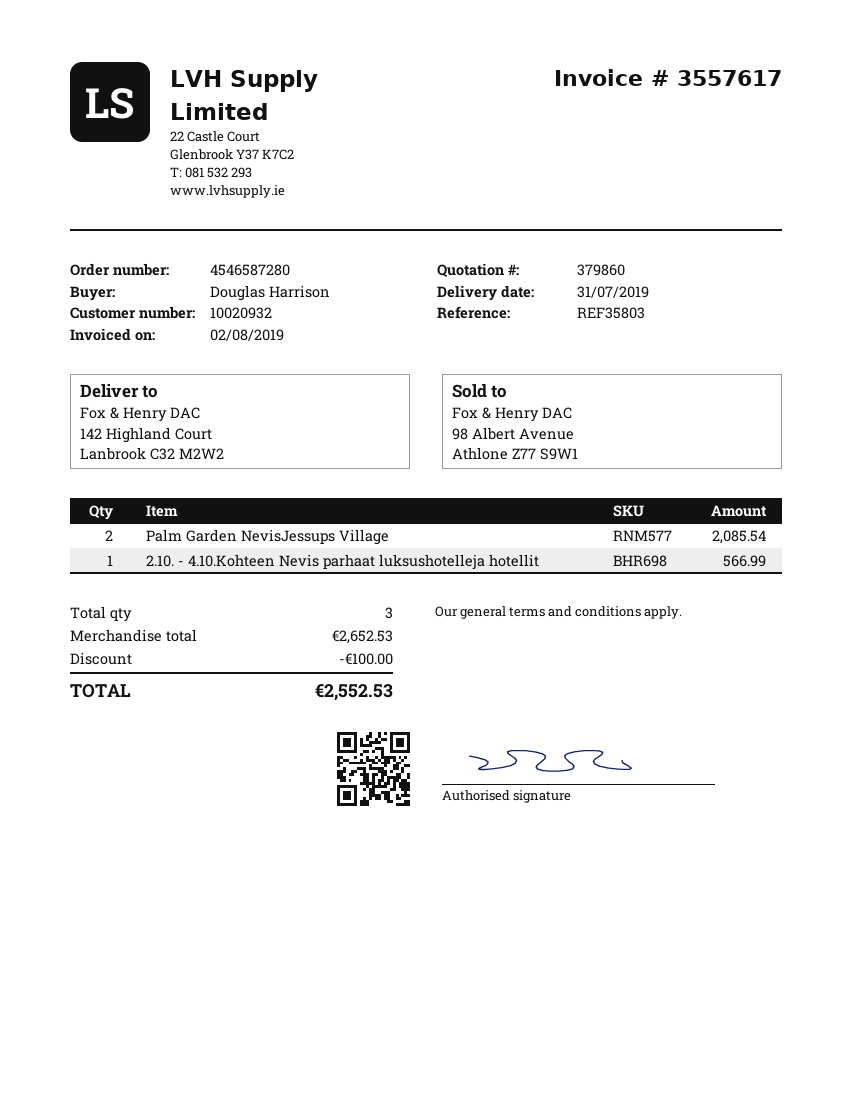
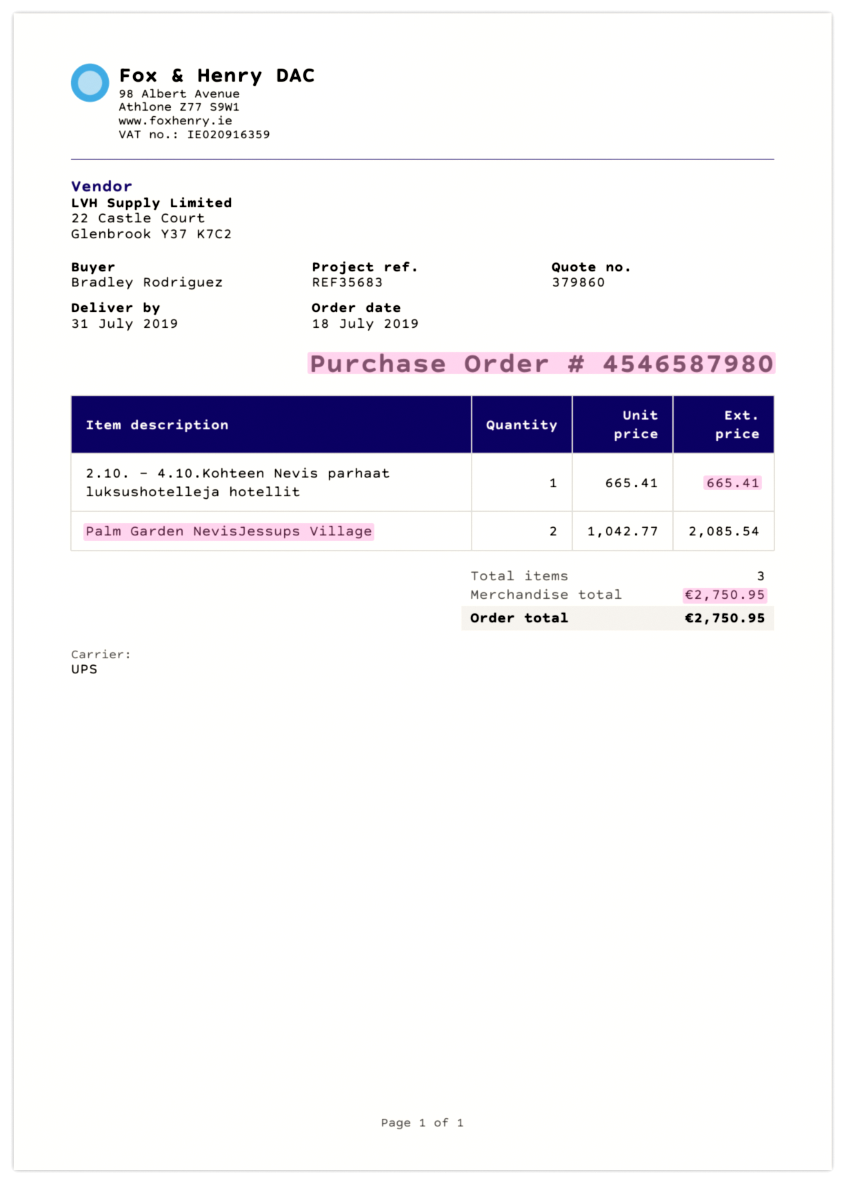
order number: 4546587280 -> 4546587980
reference: REF35803 -> REF35683
ordered by: Douglas Harrison -> Bradley Rodriguez
2.10. - 4.10.Kohteen Nevis parhaat luksushotelleja hotellit: 1 for 566.99 -> 1 for 665.41
subtotal: 2652.53 -> 2750.95
discount: 100.00 -> none
total: 2552.53 -> 2750.95

